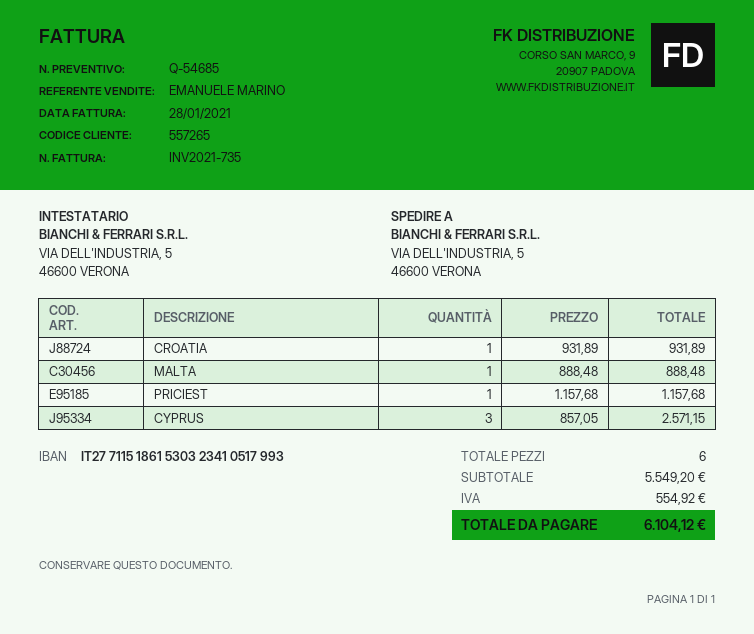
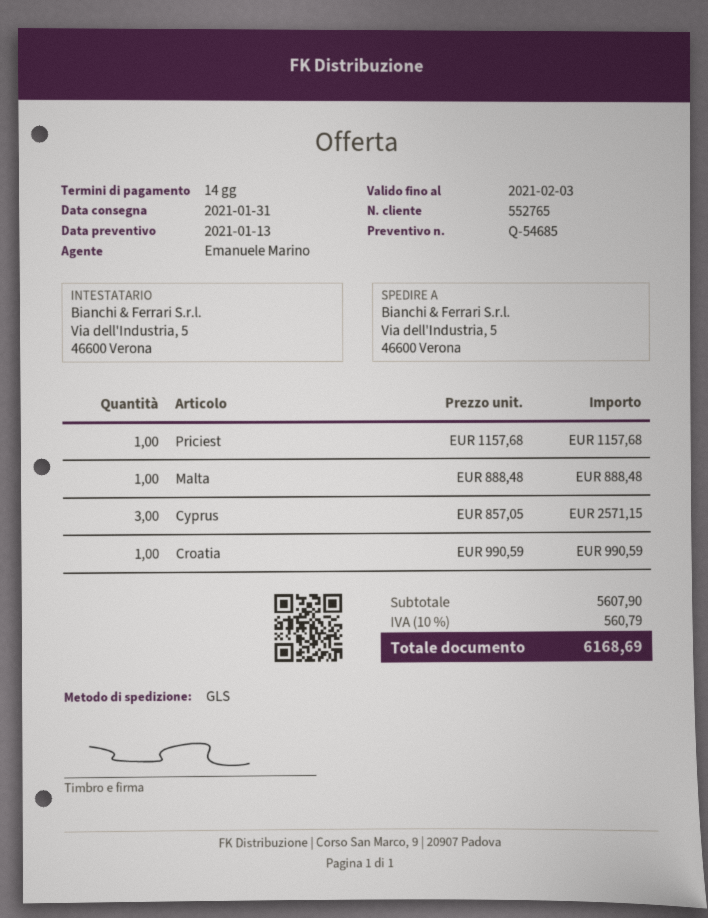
customer number: 557265 -> 552765
CROATIA: 1 x 931.89 = 931.89 -> 1 x 990.59 = 990.59
subtotal: 5549.20 -> 5607.90
tax: 554.92 -> 560.79
total: 6104.12 -> 6168.69

